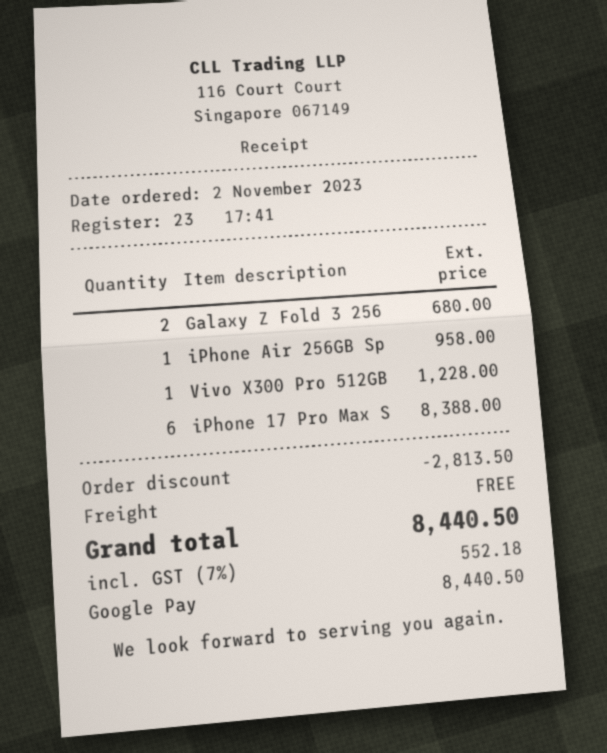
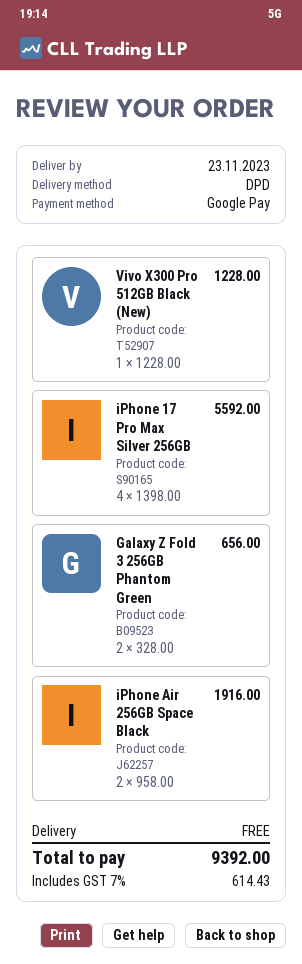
Galaxy Z Fold 3 256: 2 for 680.00 -> 2 for 656.00
iPhone Air 256GB Sp: 1 for 958.00 -> 2 for 1916.00
iPhone 17 Pro Max S: 6 for 8388.00 -> 4 for 5592.00
discount: 2813.50 -> none
tax: 7% = 552.18 -> 7% = 614.43
total: 8440.50 -> 9392.00

